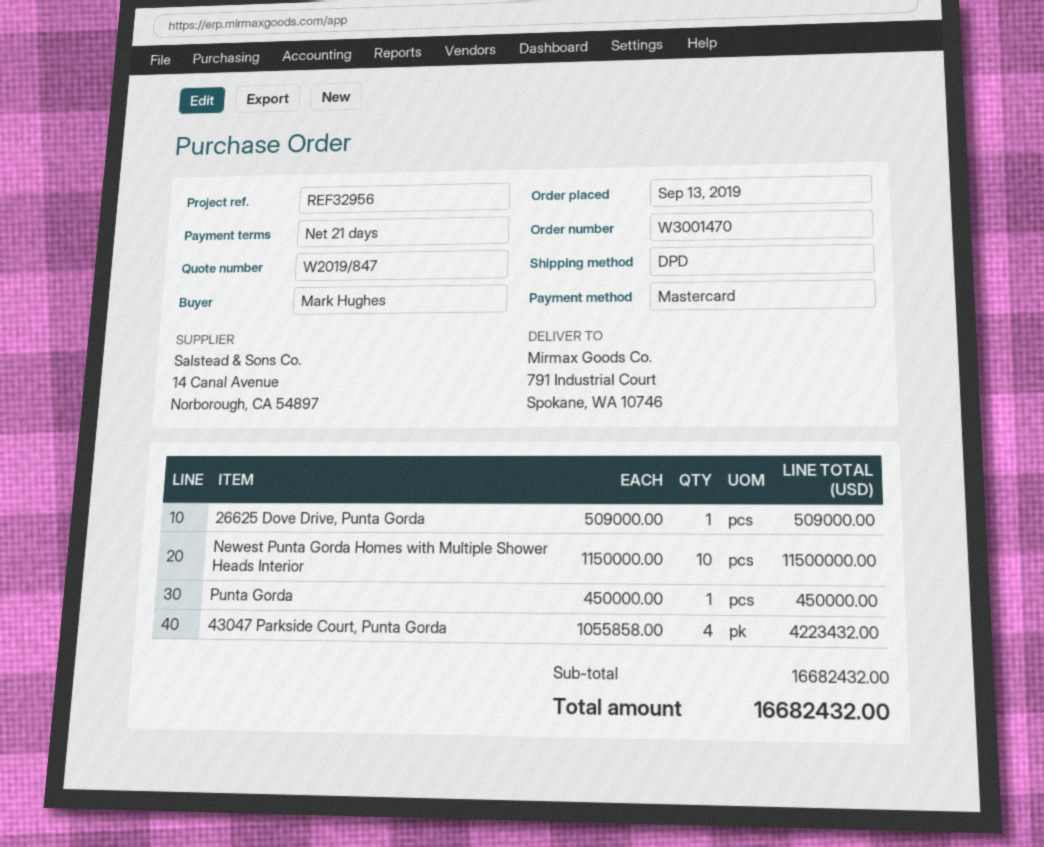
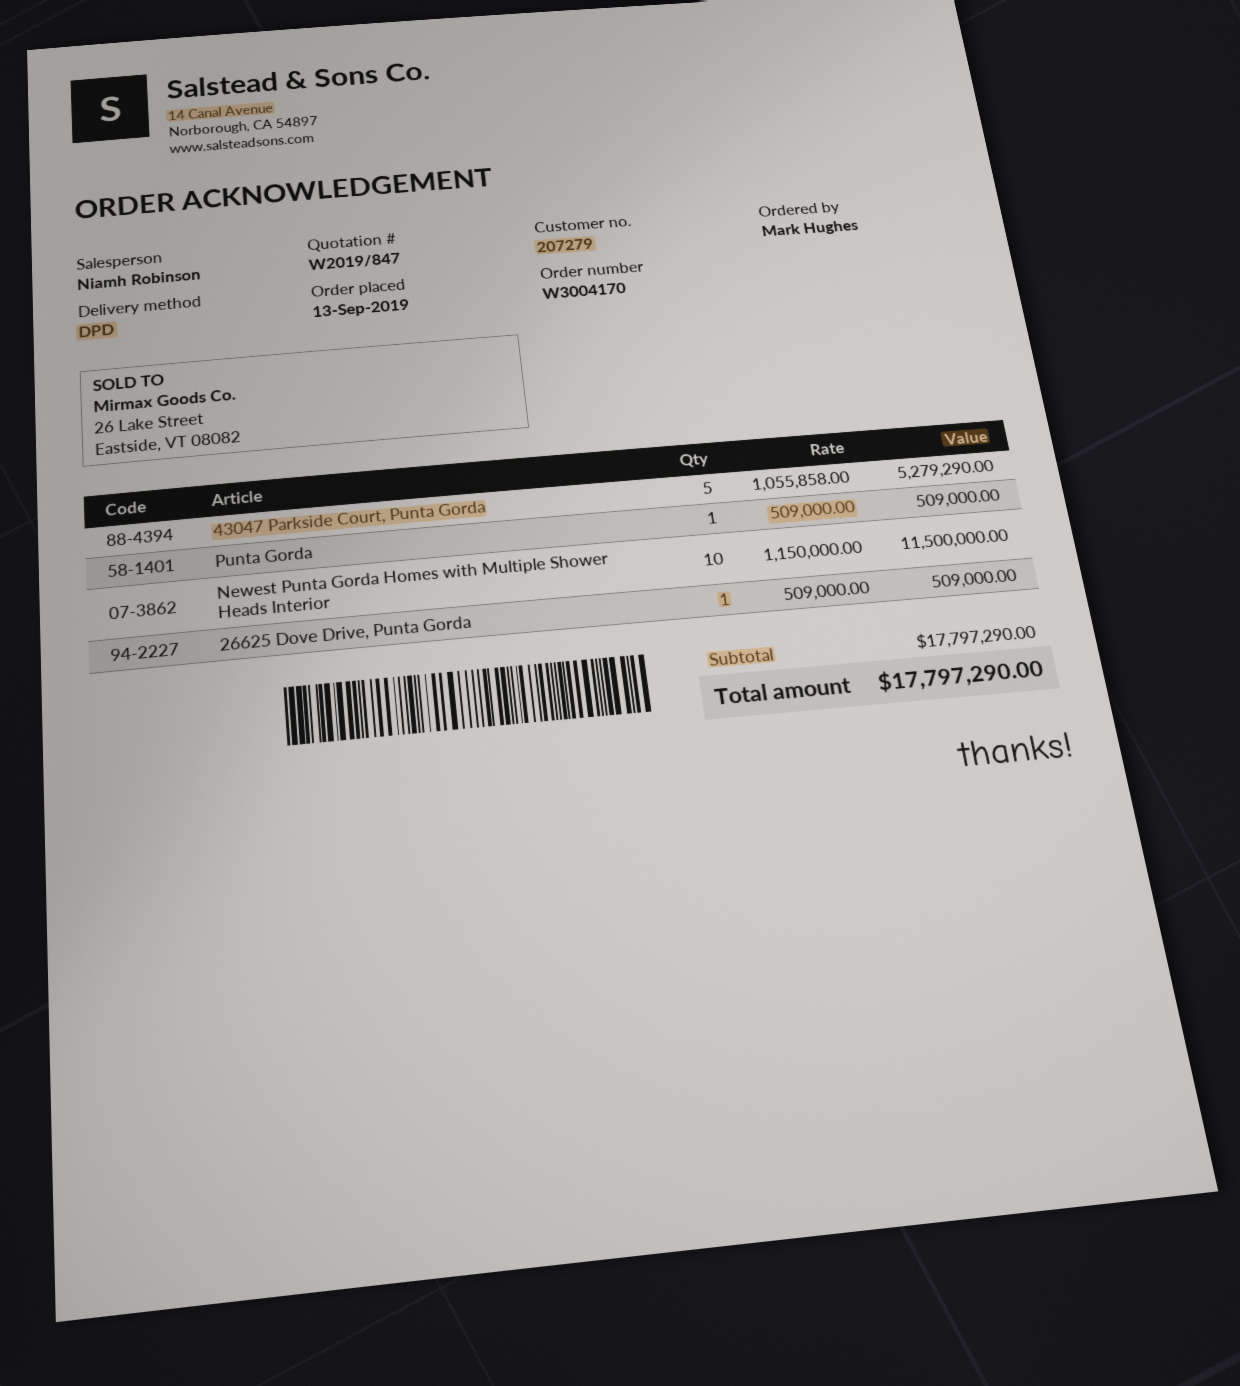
order number: W3001470 -> W3004170
Punta Gorda: 1 x 450000.00 = 450000.00 -> 1 x 509000.00 = 509000.00
43047 Parkside Court, Punta Gorda: 4 x 1055858.00 = 4223432.00 -> 5 x 1055858.00 = 5279290.00
subtotal: 16682432.00 -> 17797290.00
total: 16682432.00 -> 17797290.00

